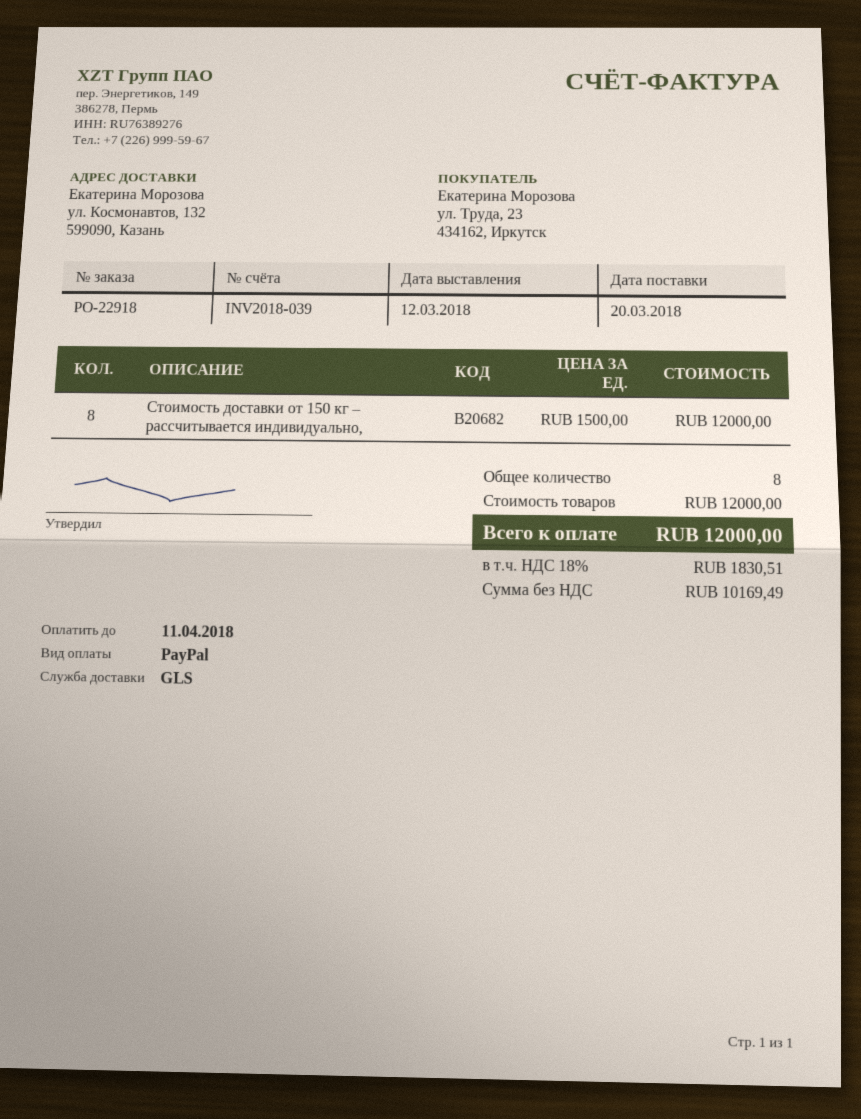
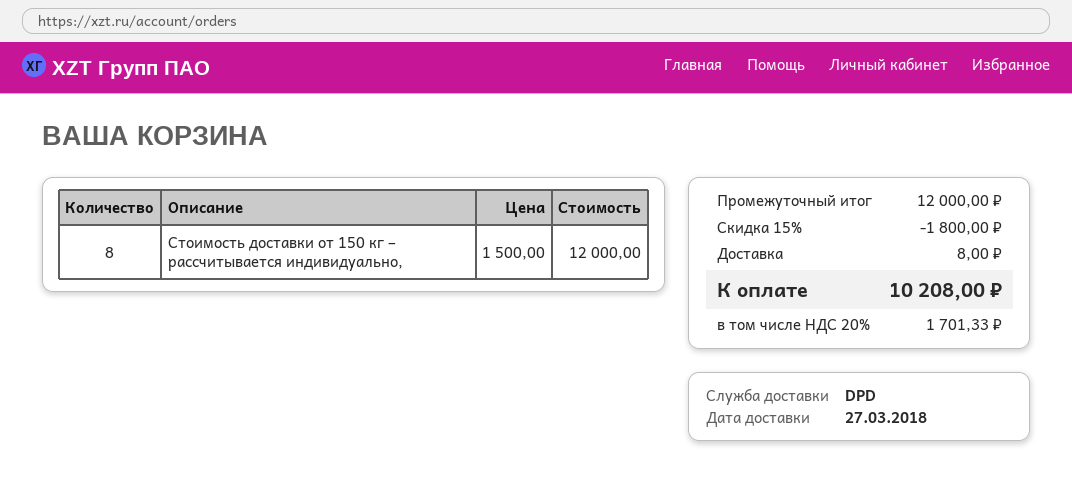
delivery date: 2018-03-20 -> 2018-03-27
shipping method: GLS -> DPD
discount: none -> 15% = 1800.00
shipping: none -> 8.00
tax: 18% = 1830.51 -> 20% = 1701.33
total: 12000.00 -> 10208.00

